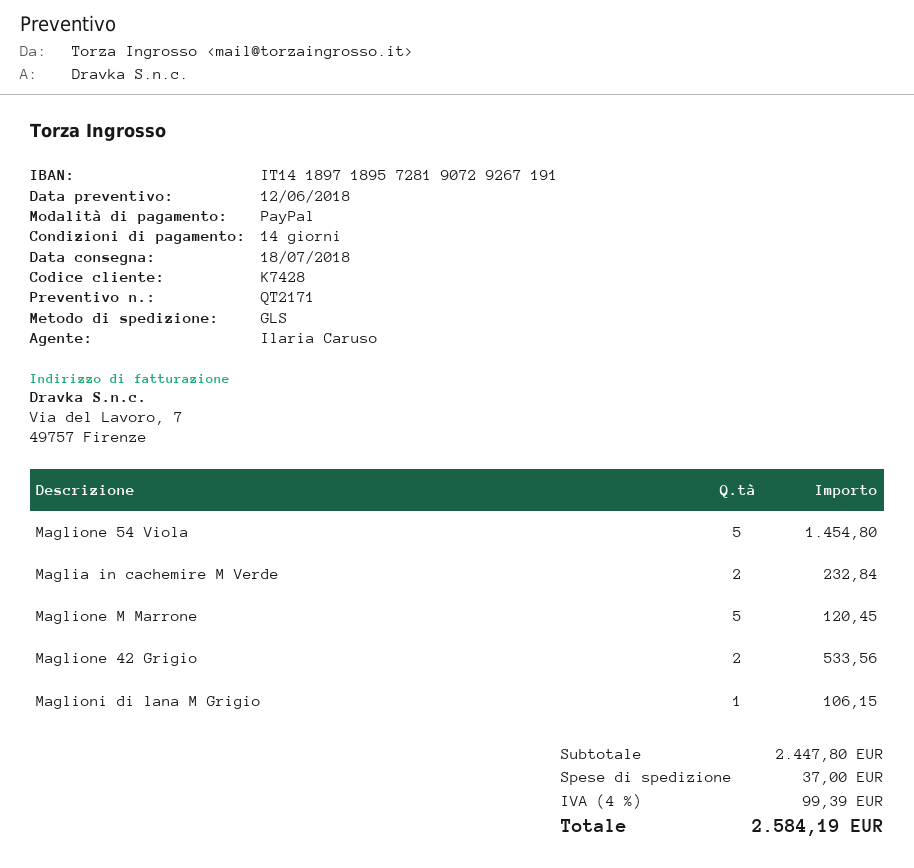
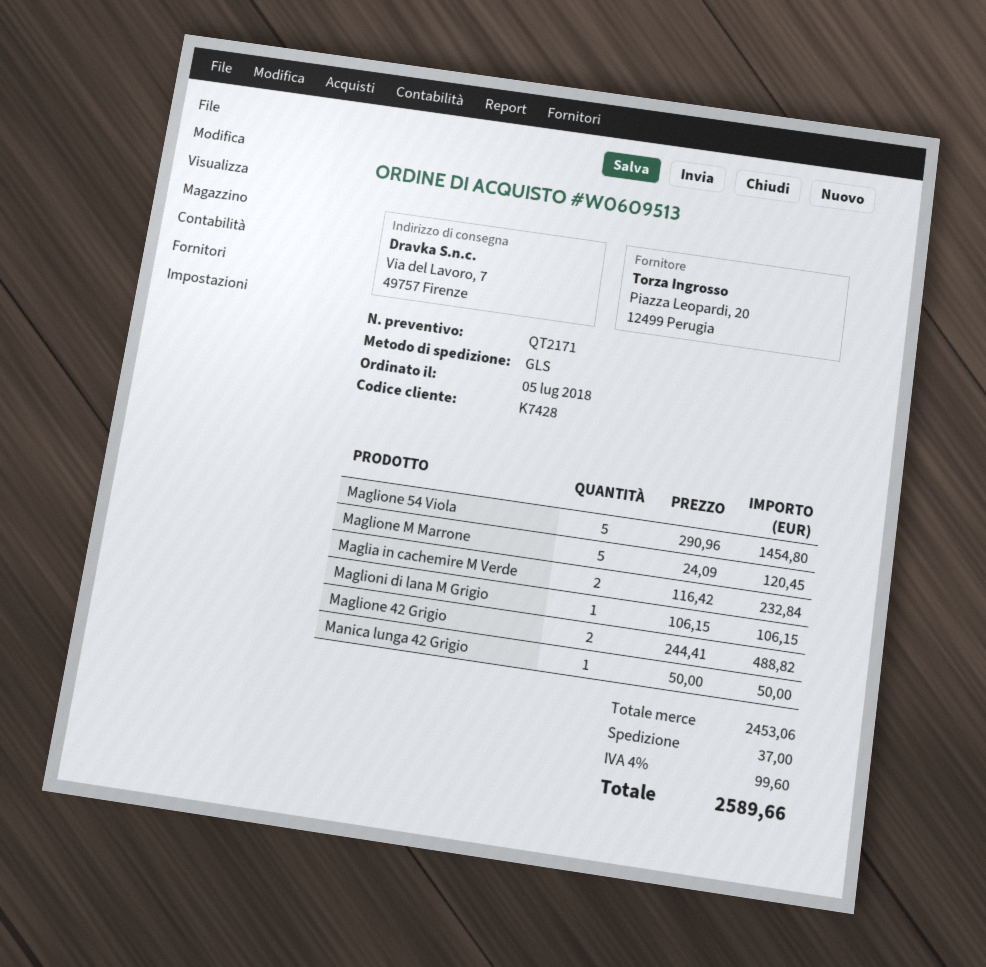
Maglione 42 Grigio: 2 for 533.56 -> 2 for 488.82
Manica lunga 42 Grigio: none -> 1 for 50.00
subtotal: 2447.80 -> 2453.06
tax: 4% = 99.39 -> 4% = 99.60
total: 2584.19 -> 2589.66

